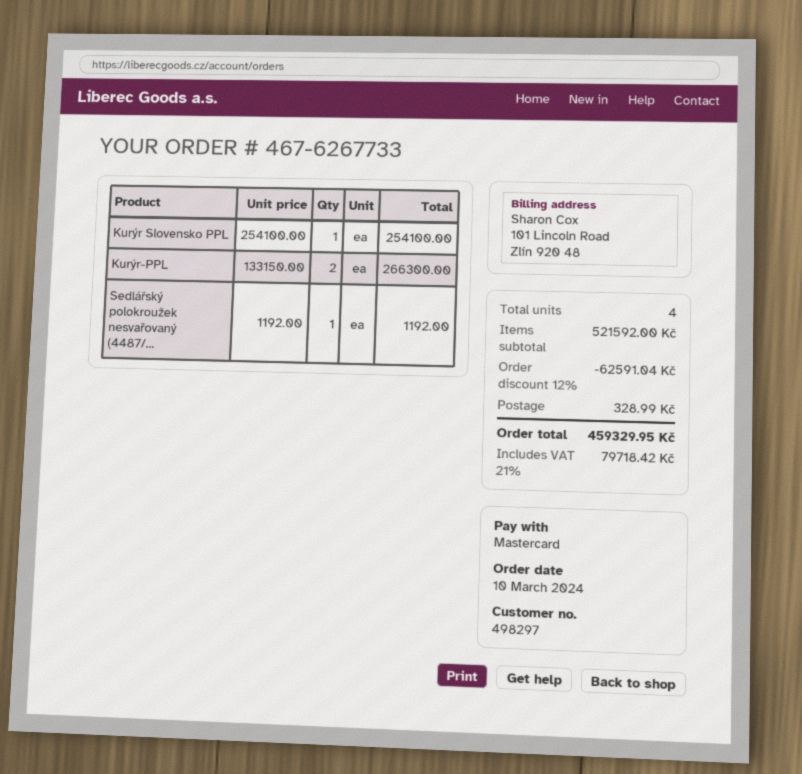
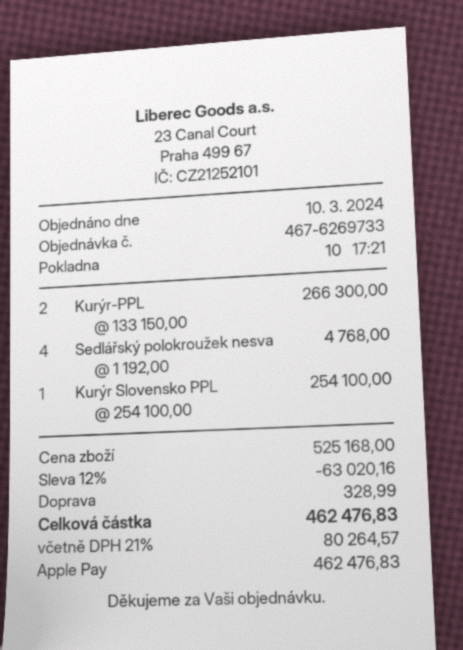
order number: 467-6267733 -> 467-6269733
payment method: Mastercard -> Apple Pay
Sedlářský polokroužek nesvařovaný (4487/...: 1 x 1192.00 = 1192.00 -> 4 x 1192.00 = 4768.00
subtotal: 521592.00 -> 525168.00
discount: 12% = 62591.04 -> 12% = 63020.16
tax: 21% = 79718.42 -> 21% = 80264.57
total: 459329.95 -> 462476.83

